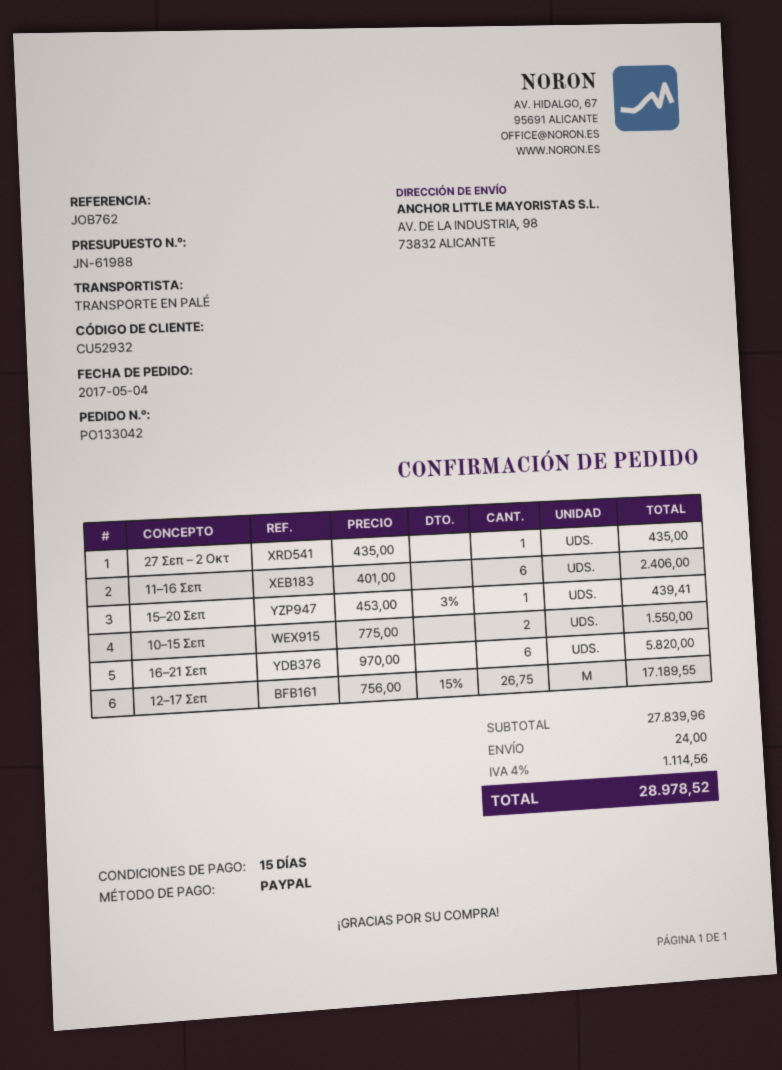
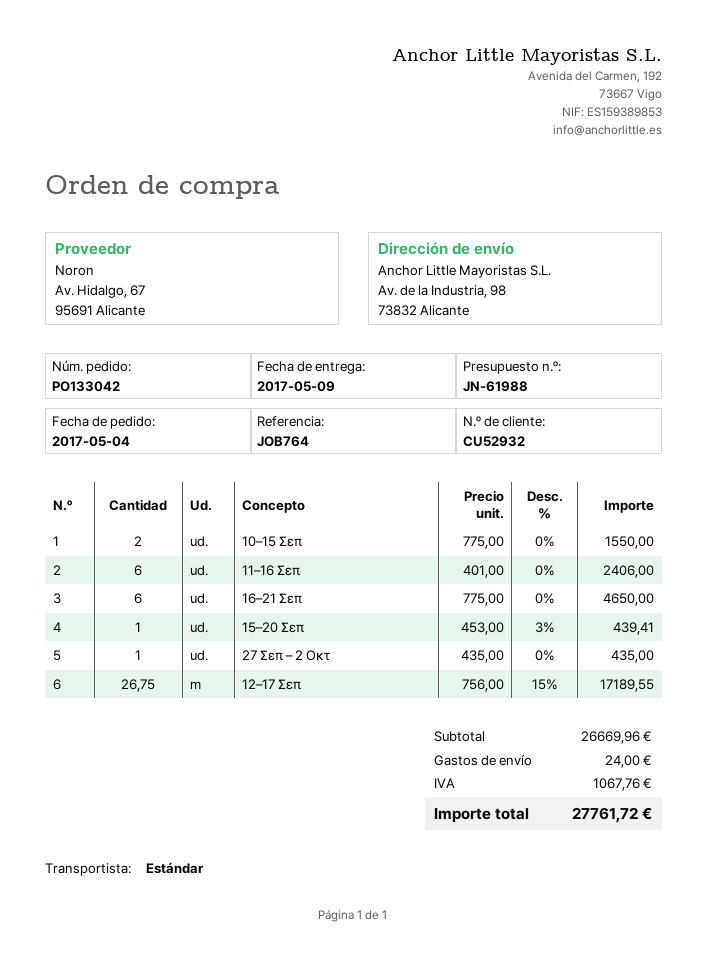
reference: JOB762 -> JOB764
shipping method: pallet freight -> standard
16–21 Σεπ: 6 x 970.00 = 5820.00 -> 6 x 775.00 = 4650.00
subtotal: 27839.96 -> 26669.96
tax: 1114.56 -> 1067.76
total: 28978.52 -> 27761.72

